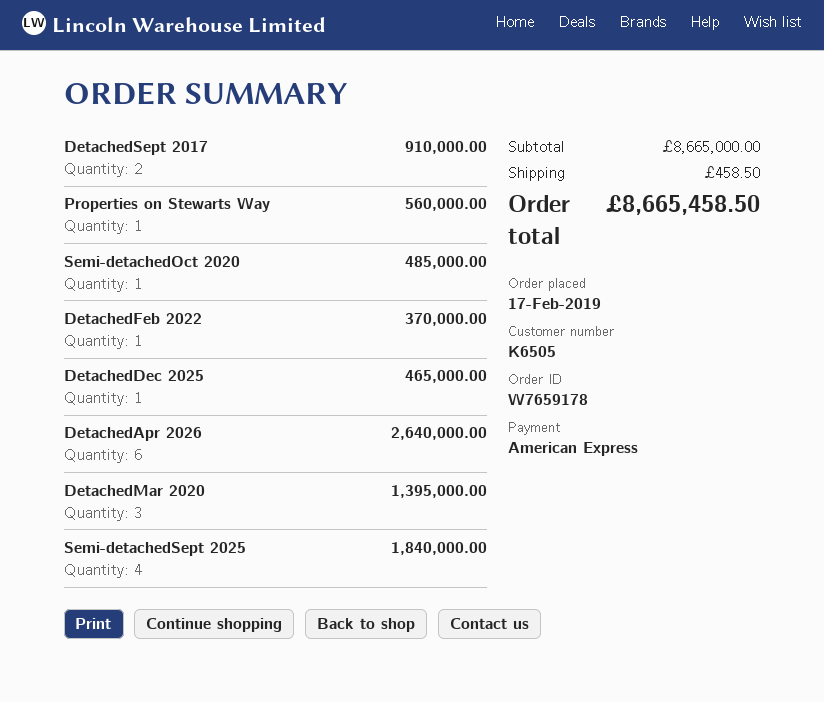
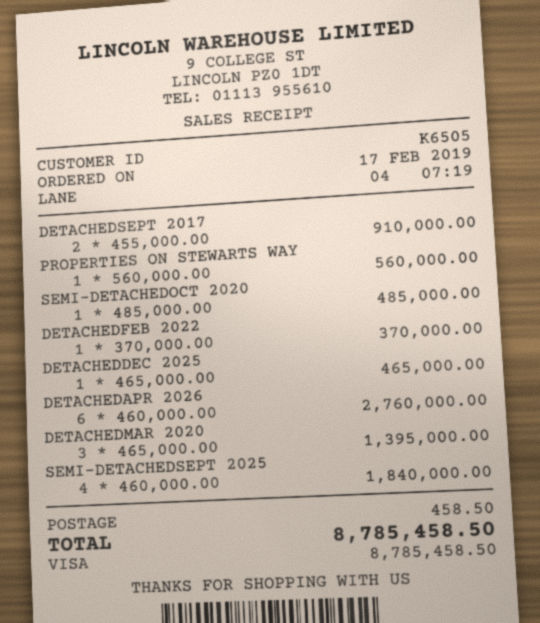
payment method: American Express -> Visa
DetachedApr 2026: 6 for 2640000.00 -> 6 for 2760000.00
total: 8665458.50 -> 8785458.50

